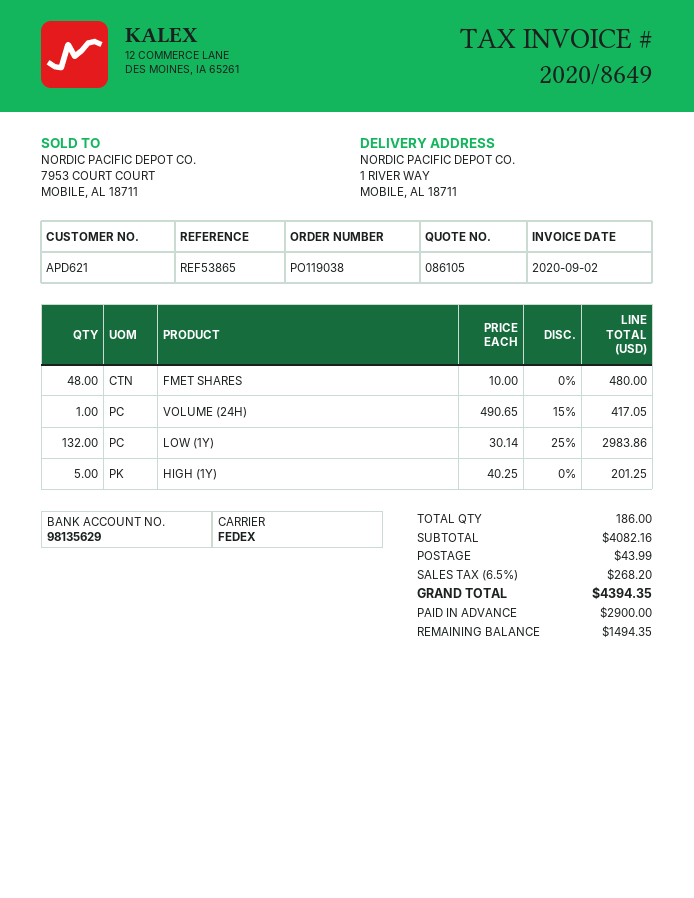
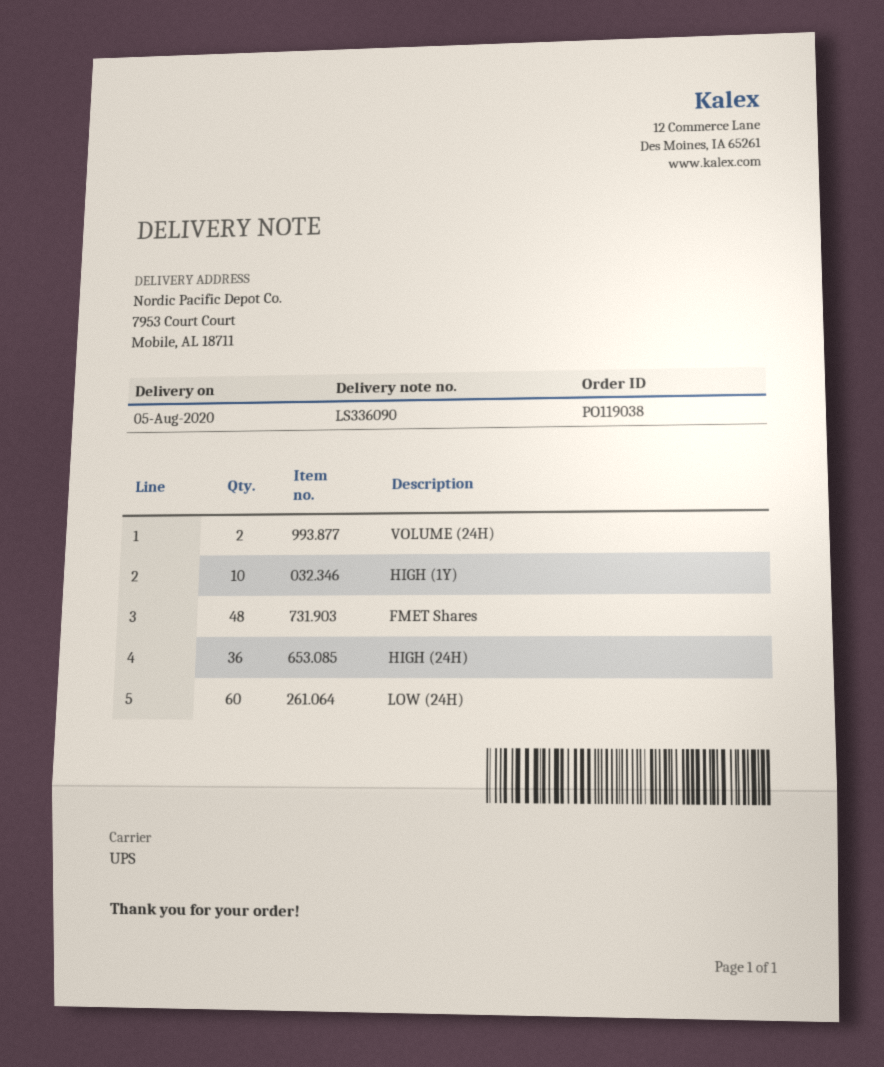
shipping method: FedEx -> UPS
ship to: 1 RIVER WAY, MOBILE, AL 18711 -> 7953 Court Court, Mobile, AL 18711
VOLUME (24H): 1 -> 2
LOW (1Y): 132 -> none
HIGH (1Y): 5 -> 10
HIGH (24H): none -> 36
LOW (24H): none -> 60

